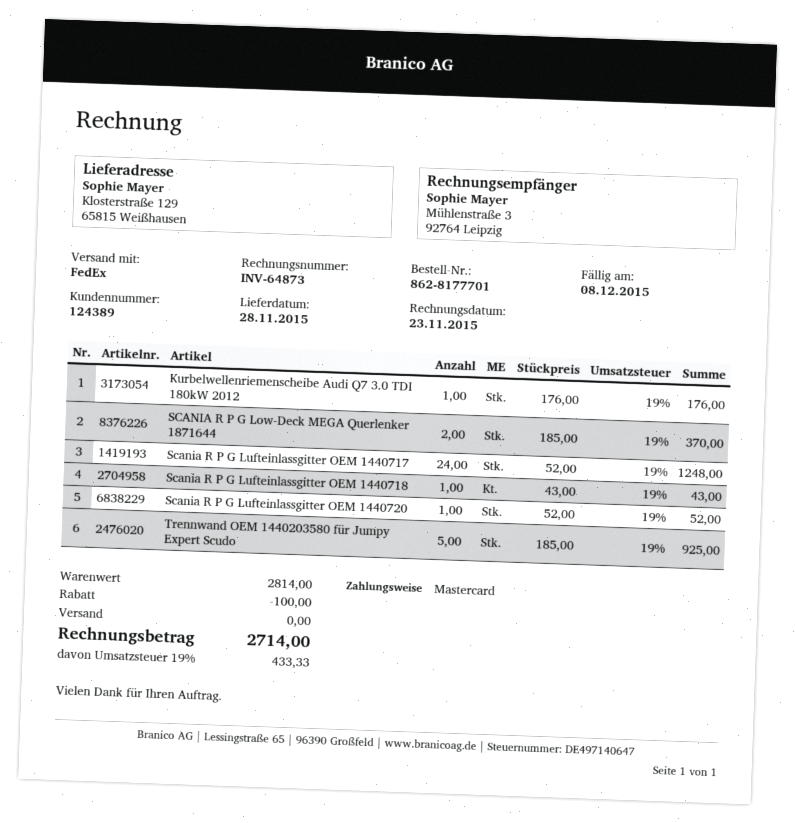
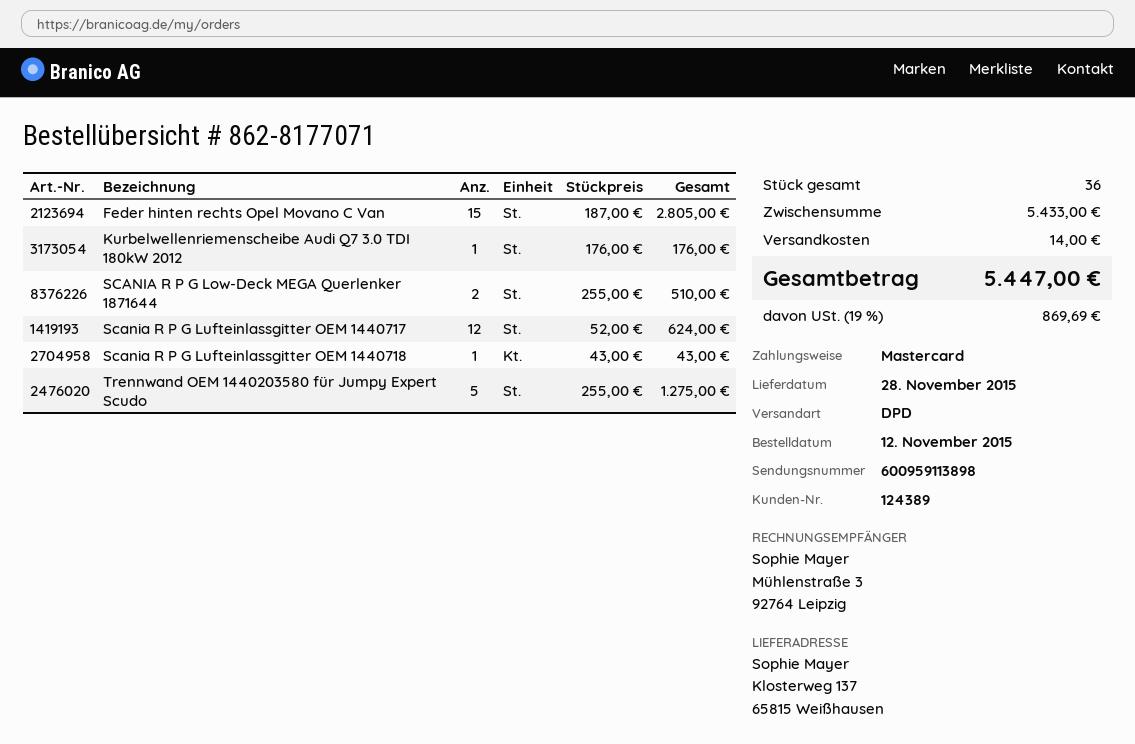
order number: 862-8177701 -> 862-8177071
shipping method: FedEx -> DPD
ship to: Klosterstraße 129, 65815 Weißhausen -> Klosterweg 137, 65815 Weißhausen
SCANIA R P G Low-Deck MEGA Querlenker 1871644: 2 x 185.00 = 370.00 -> 2 x 255.00 = 510.00
Scania R P G Lufteinlassgitter OEM 1440717: 24 x 52.00 = 1248.00 -> 12 x 52.00 = 624.00
Scania R P G Lufteinlassgitter OEM 1440720: 1 x 52.00 = 52.00 -> none
Trennwand OEM 1440203580 für Jumpy Expert Scudo: 5 x 185.00 = 925.00 -> 5 x 255.00 = 1275.00
Feder hinten rechts Opel Movano C Van: none -> 15 x 187.00 = 2805.00
subtotal: 2814.00 -> 5433.00
discount: 100.00 -> none
shipping: 0.00 -> 14.00
tax: 19% = 433.33 -> 19% = 869.69
total: 2714.00 -> 5447.00

